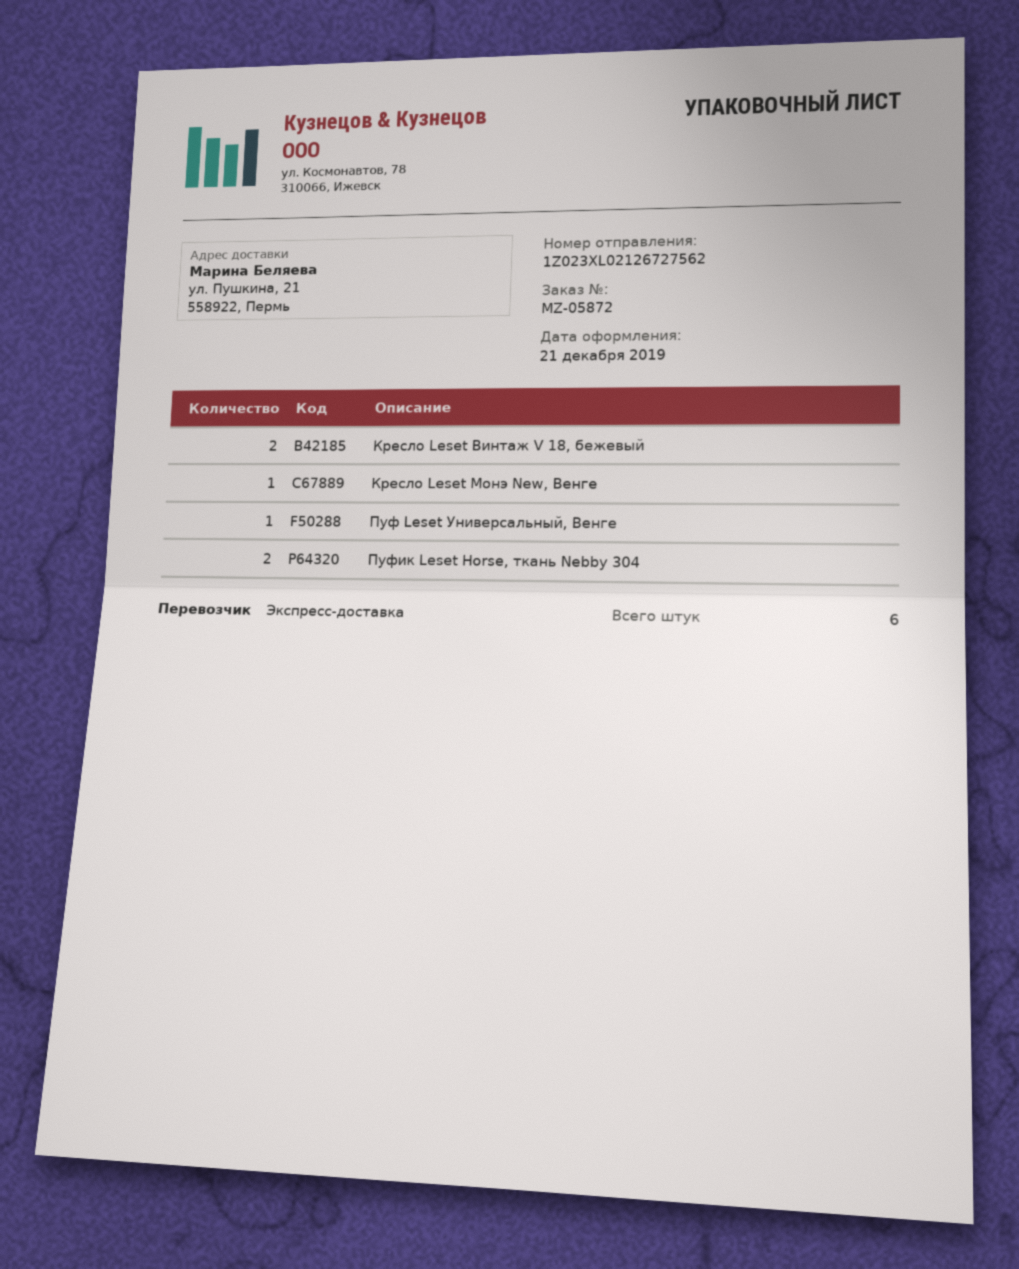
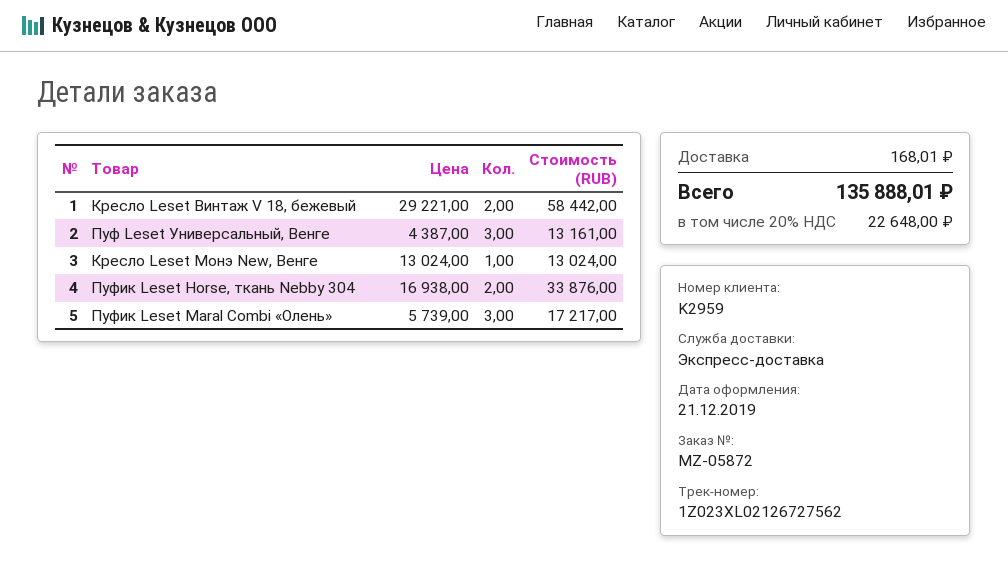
Пуф Leset Универсальный, Венге: 1 -> 3
Пуфик Leset Maral Combi «Олень»: none -> 3

